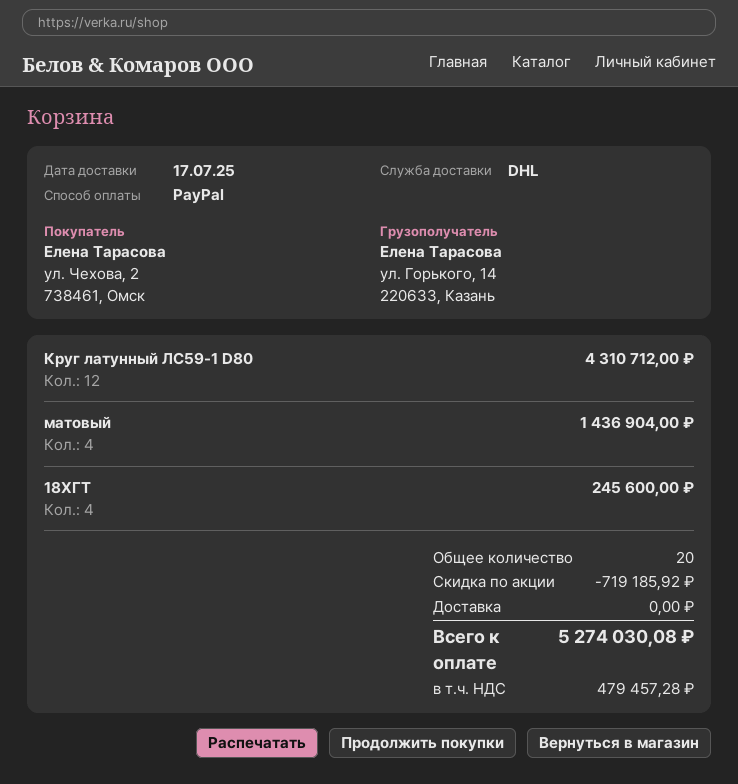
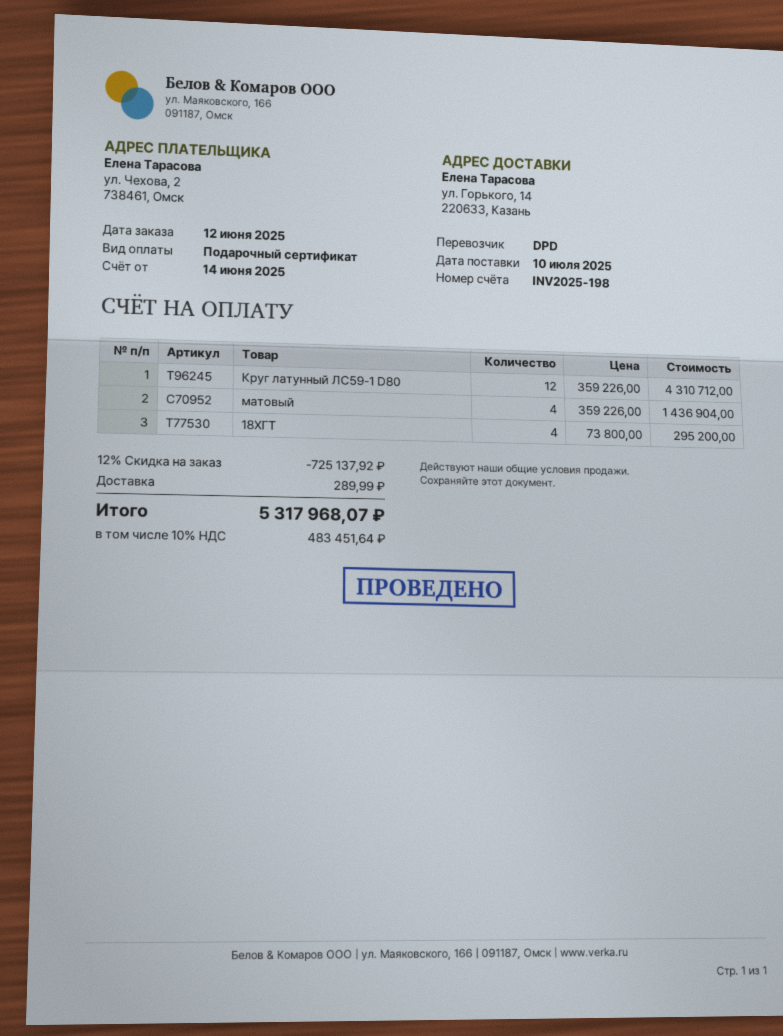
delivery date: 2025-07-17 -> 2025-07-10
payment method: PayPal -> gift card
shipping method: DHL -> DPD
18ХГТ: 4 for 245600.00 -> 4 for 295200.00
discount: 719185.92 -> 725137.92
shipping: 0.00 -> 289.99
tax: 479457.28 -> 483451.64
total: 5274030.08 -> 5317968.07

